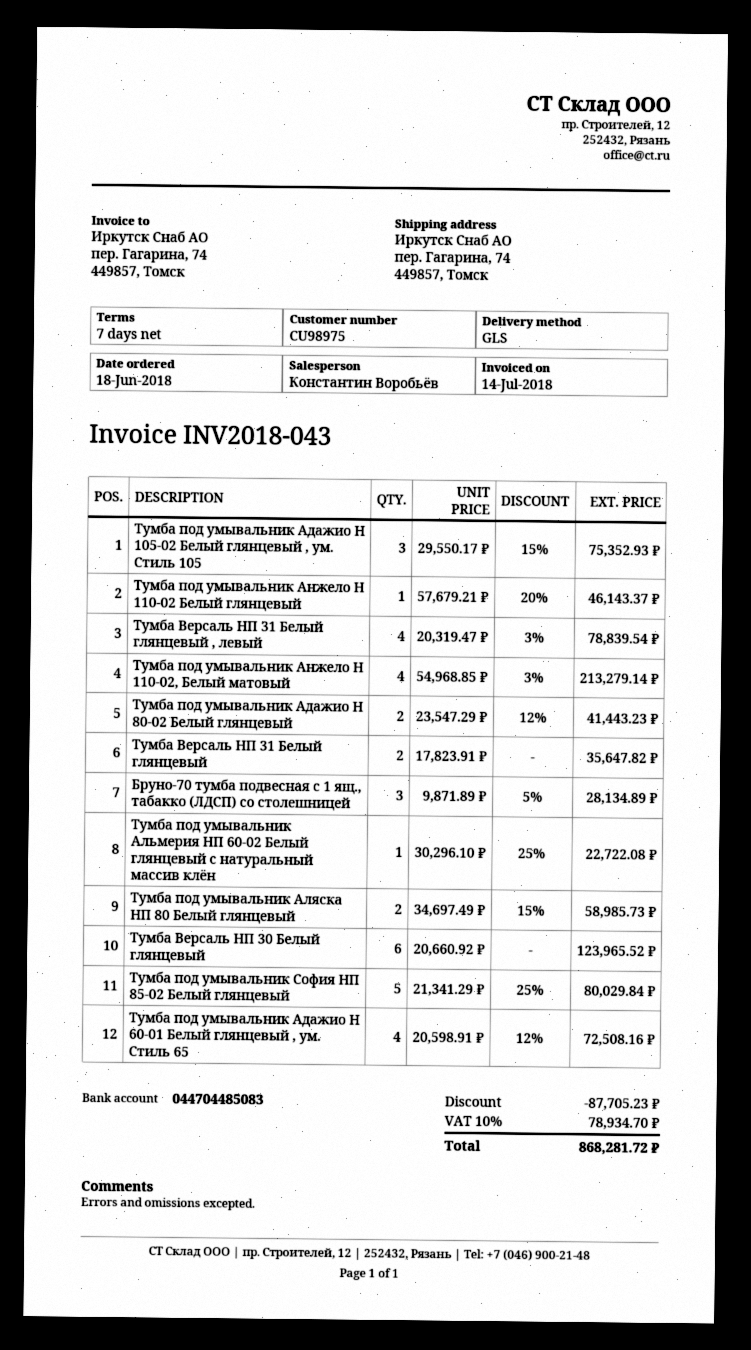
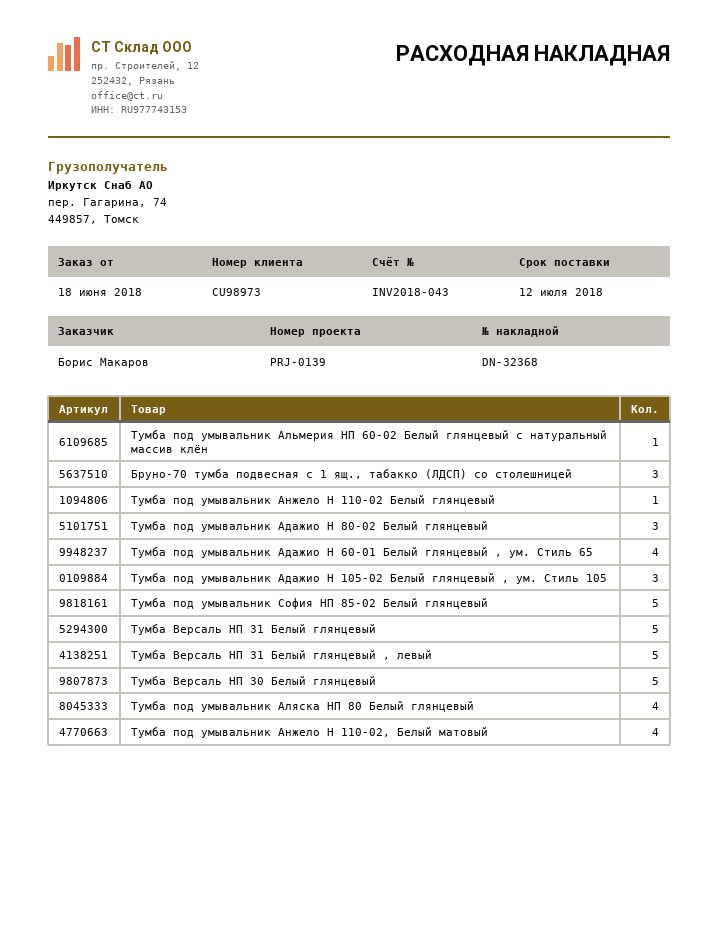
customer number: CU98975 -> CU98973
Тумба Версаль НП 31 Белый глянцевый , левый: 4 -> 5
Тумба под умывальник Адажио Н 80-02 Белый глянцевый: 2 -> 3
Тумба Версаль НП 31 Белый глянцевый: 2 -> 5
Тумба под умывальник Аляска НП 80 Белый глянцевый: 2 -> 4
Тумба Версаль НП 30 Белый глянцевый: 6 -> 5

